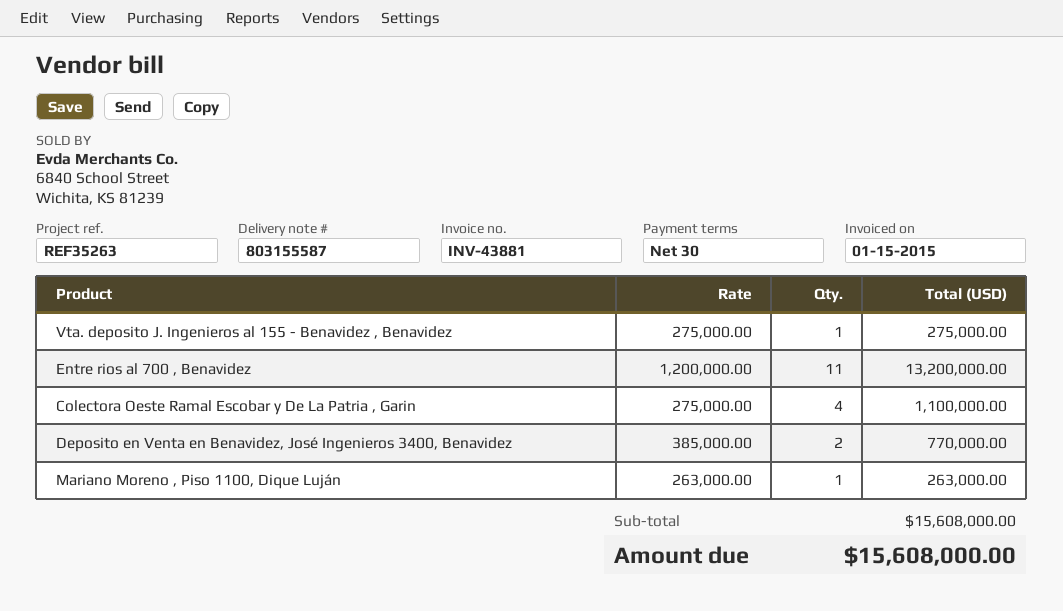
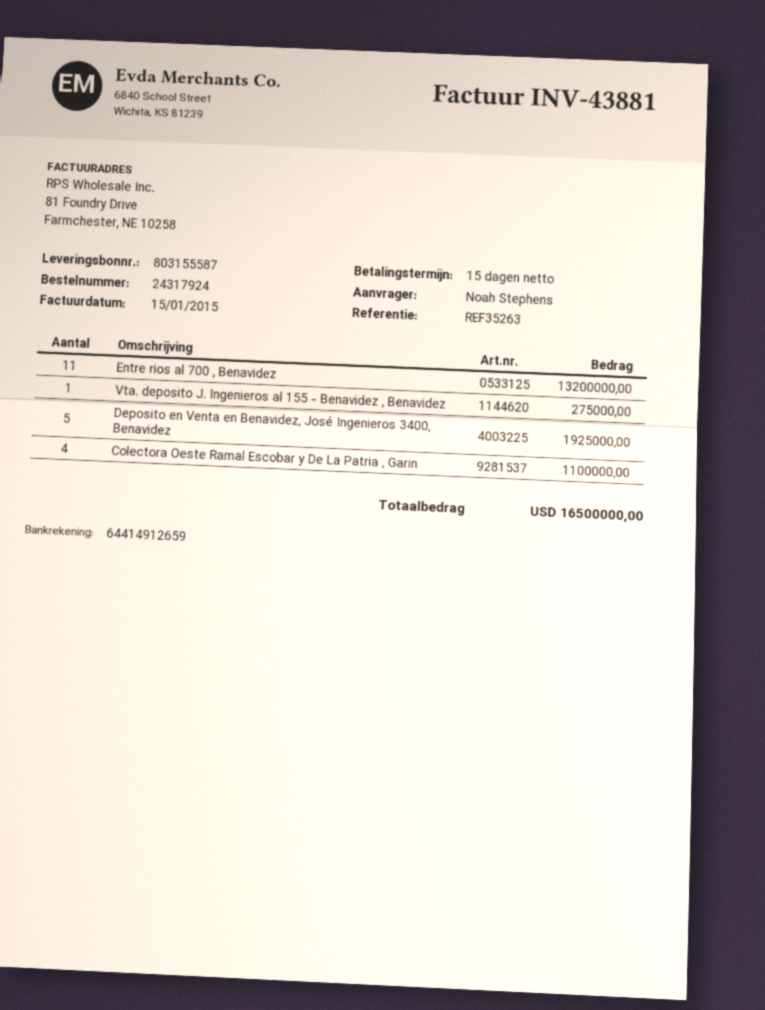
payment terms: 30 days -> 15 days
Deposito en Venta en Benavidez, José Ingenieros 3400, Benavidez: 2 for 770000.00 -> 5 for 1925000.00
Mariano Moreno , Piso 1100, Dique Luján: 1 for 263000.00 -> none
total: 15608000.00 -> 16500000.00

